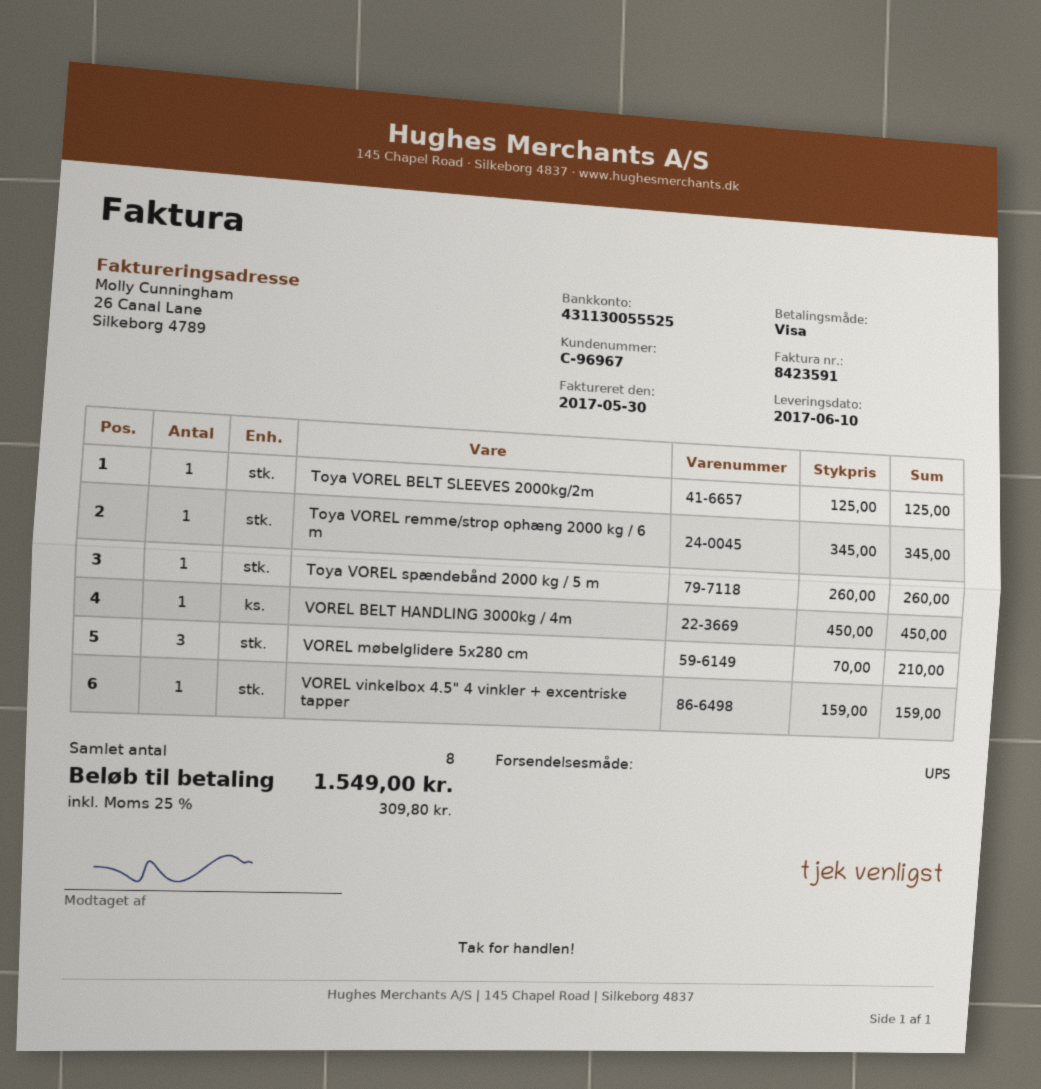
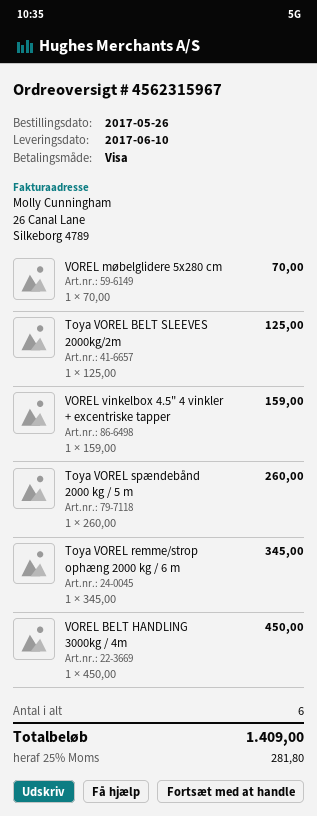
VOREL møbelglidere 5x280 cm: 3 x 70.00 = 210.00 -> 1 x 70.00 = 70.00
total quantity: 8 -> 6
tax: 25% = 309.80 -> 25% = 281.80
total: 1549.00 -> 1409.00

